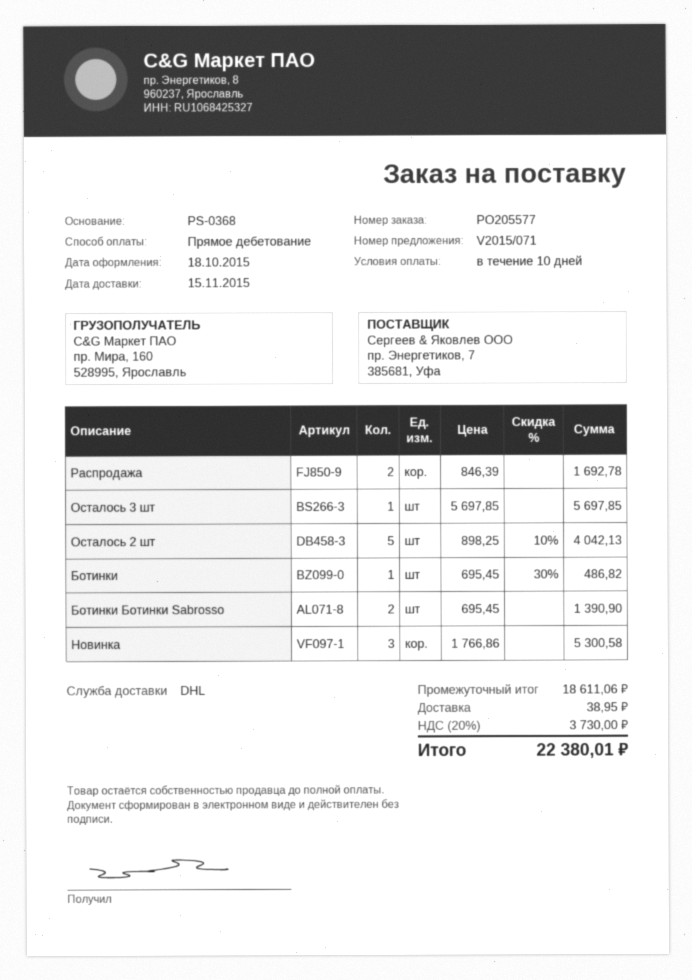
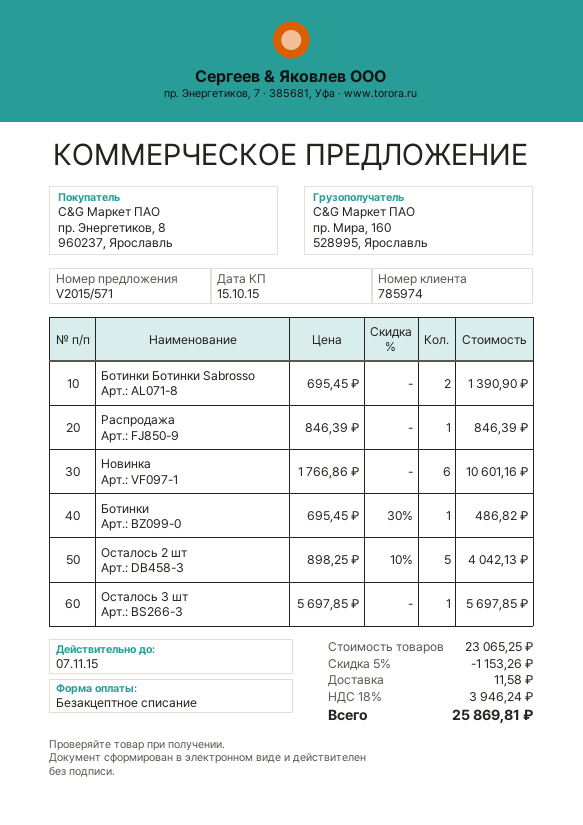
quote number: V2015/071 -> V2015/571
Распродажа: 2 x 846.39 = 1692.78 -> 1 x 846.39 = 846.39
Новинка: 3 x 1766.86 = 5300.58 -> 6 x 1766.86 = 10601.16
subtotal: 18611.06 -> 23065.25
discount: none -> 5% = 1153.26
shipping: 38.95 -> 11.58
tax: 20% = 3730.00 -> 18% = 3946.24
total: 22380.01 -> 25869.81

